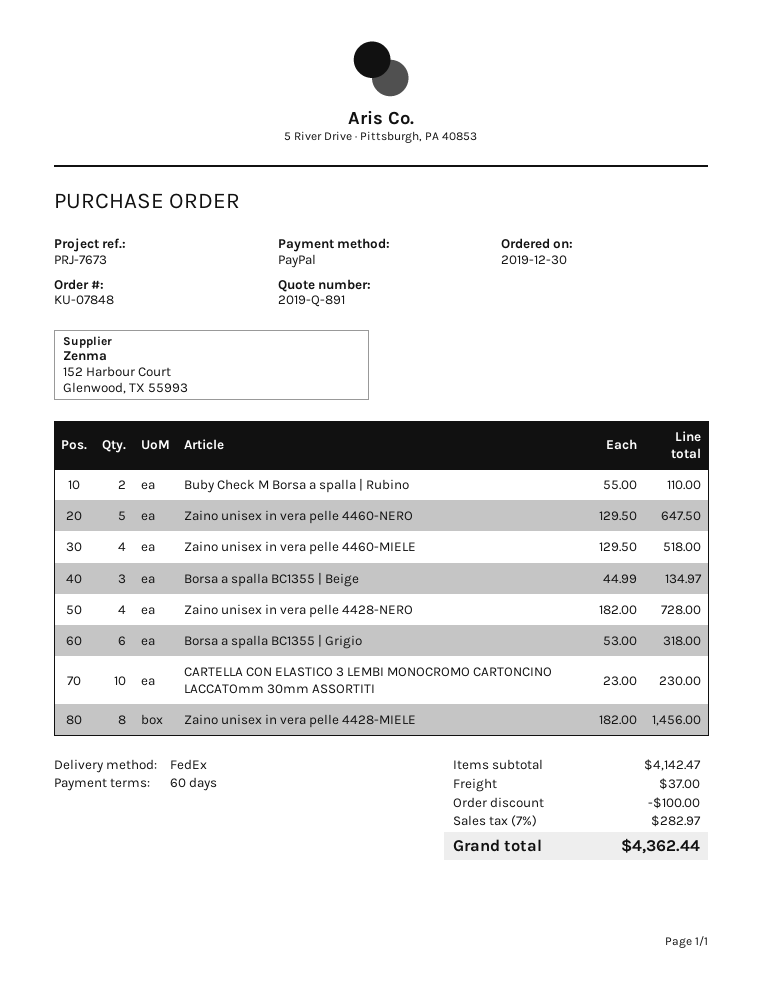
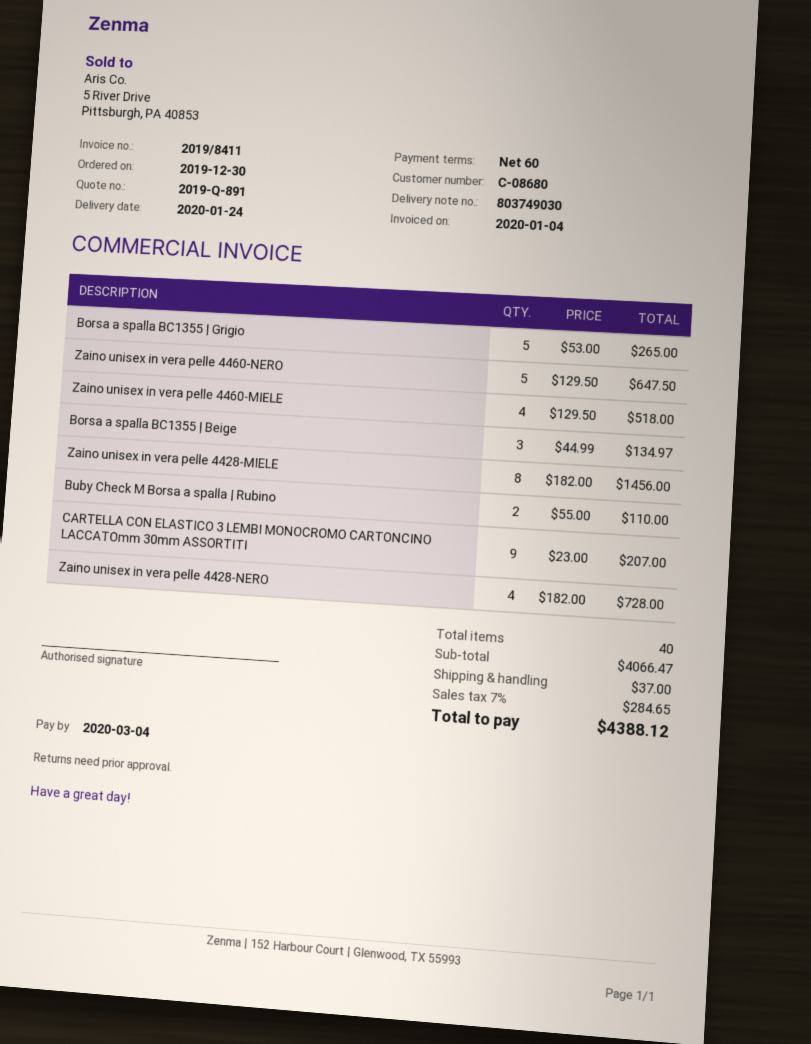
Borsa a spalla BC1355 | Grigio: 6 x 53.00 = 318.00 -> 5 x 53.00 = 265.00
CARTELLA CON ELASTICO 3 LEMBI MONOCROMO CARTONCINO LACCATOmm 30mm ASSORTITI: 10 x 23.00 = 230.00 -> 9 x 23.00 = 207.00
subtotal: 4142.47 -> 4066.47
discount: 100.00 -> none
tax: 7% = 282.97 -> 7% = 284.65
total: 4362.44 -> 4388.12

